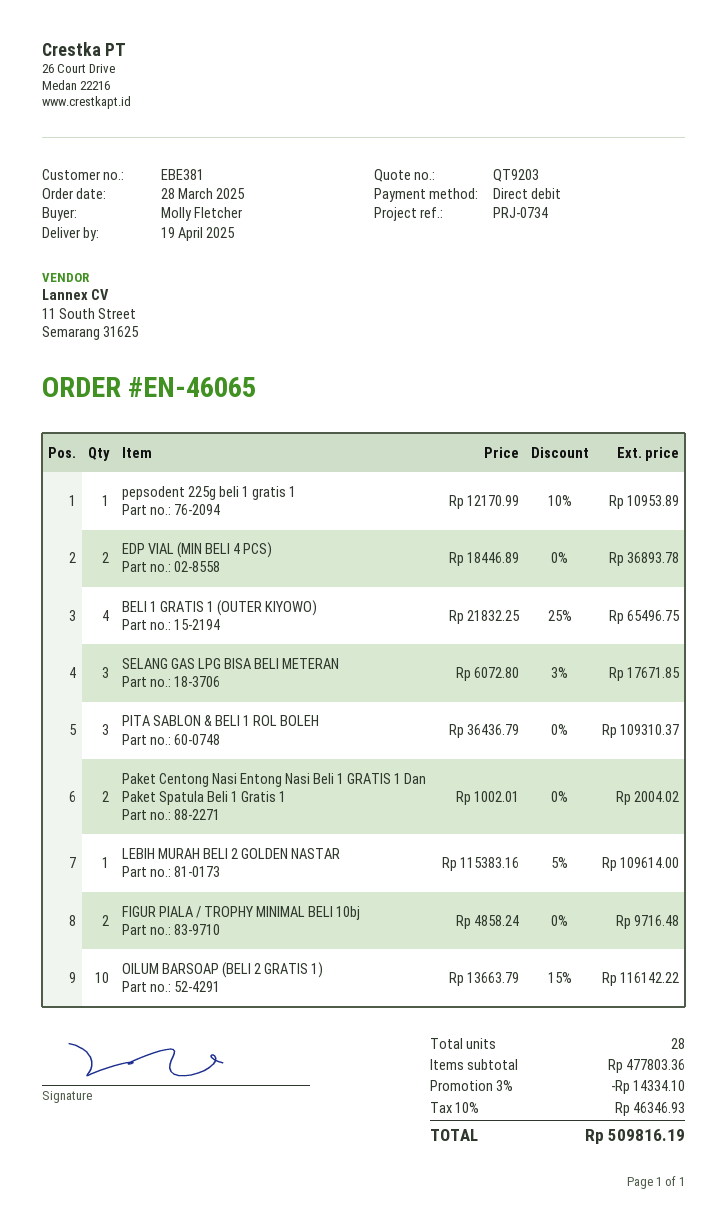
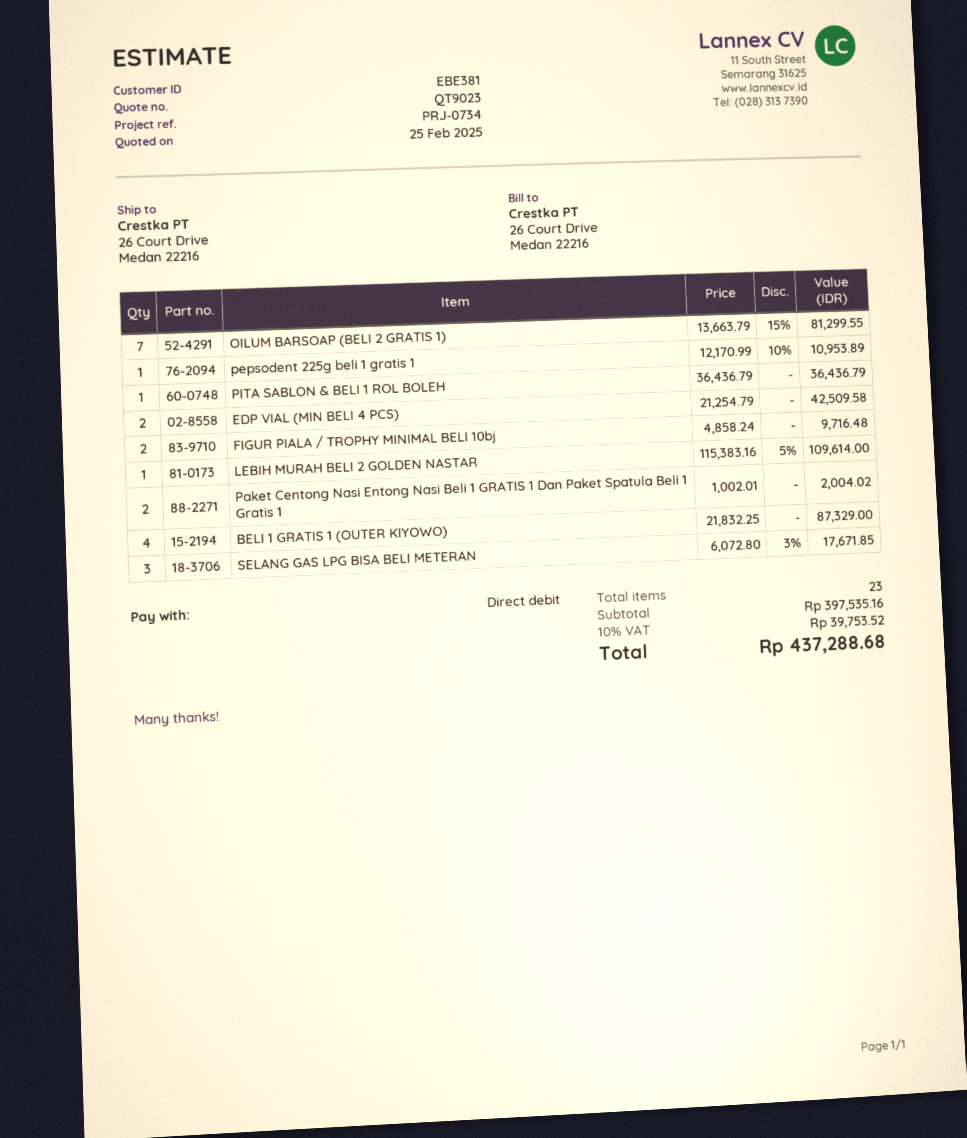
quote number: QT9203 -> QT9023
EDP VIAL (MIN BELI 4 PCS): 2 x 18446.89 = 36893.78 -> 2 x 21254.79 = 42509.58
BELI 1 GRATIS 1 (OUTER KIYOWO): 4 x 21832.25 - 25% = 65496.75 -> 4 x 21832.25 = 87329.00
PITA SABLON & BELI 1 ROL BOLEH: 3 x 36436.79 = 109310.37 -> 1 x 36436.79 = 36436.79
OILUM BARSOAP (BELI 2 GRATIS 1): 10 x 13663.79 - 15% = 116142.22 -> 7 x 13663.79 - 15% = 81299.55
total quantity: 28 -> 23
subtotal: 477803.36 -> 397535.16
discount: 3% = 14334.10 -> none
tax: 10% = 46346.93 -> 10% = 39753.52
total: 509816.19 -> 437288.68

